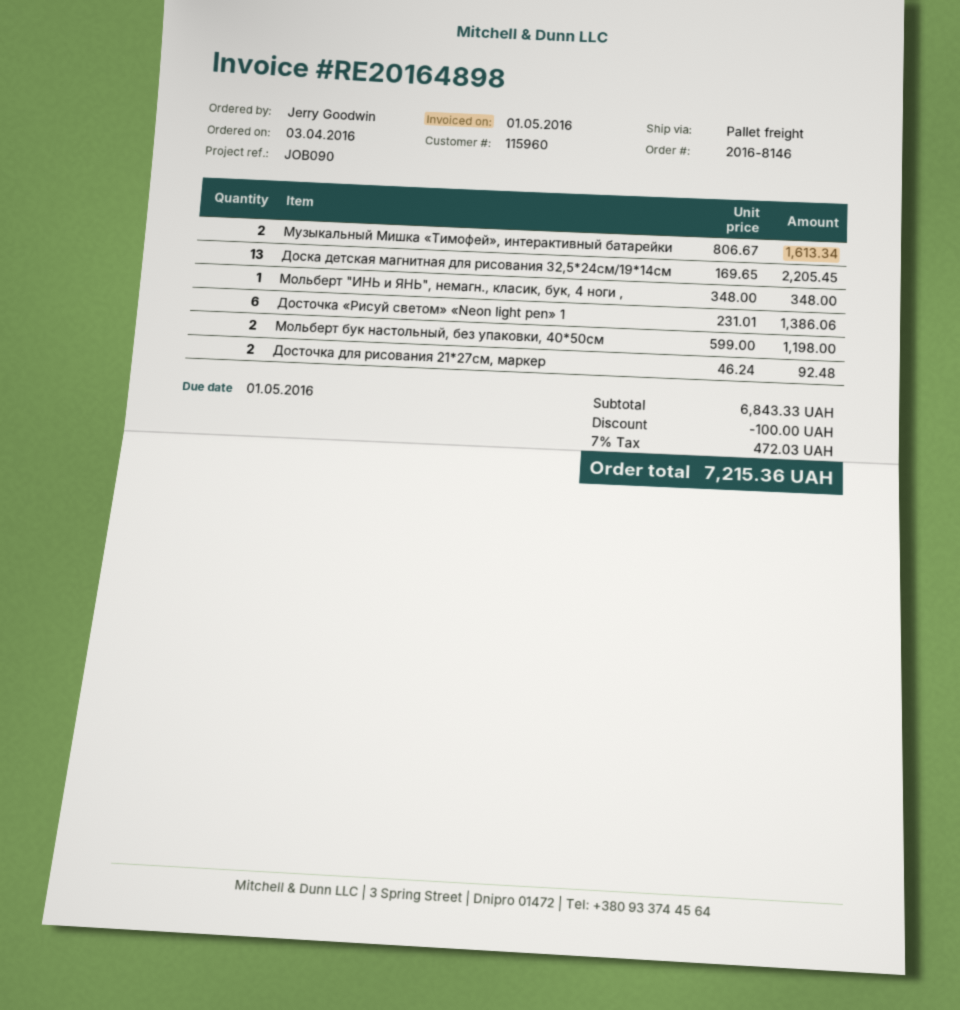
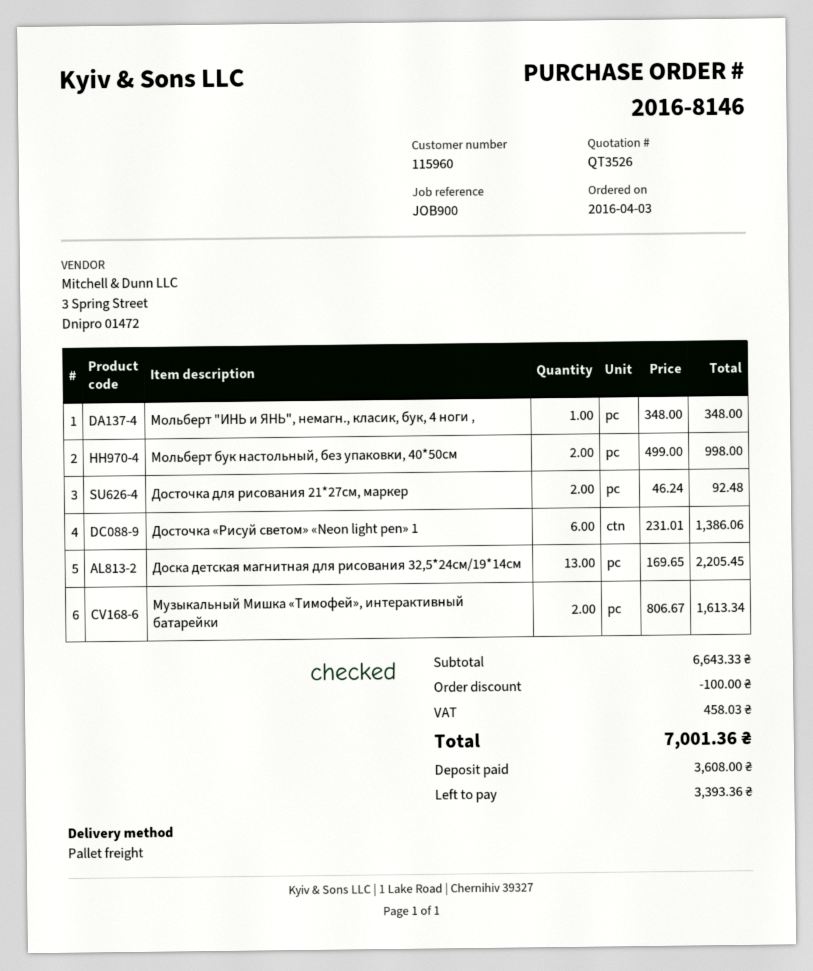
reference: JOB090 -> JOB900
Мольберт бук настольный, без упаковки, 40*50см: 2 x 599.00 = 1198.00 -> 2 x 499.00 = 998.00
subtotal: 6843.33 -> 6643.33
tax: 472.03 -> 458.03
total: 7215.36 -> 7001.36

